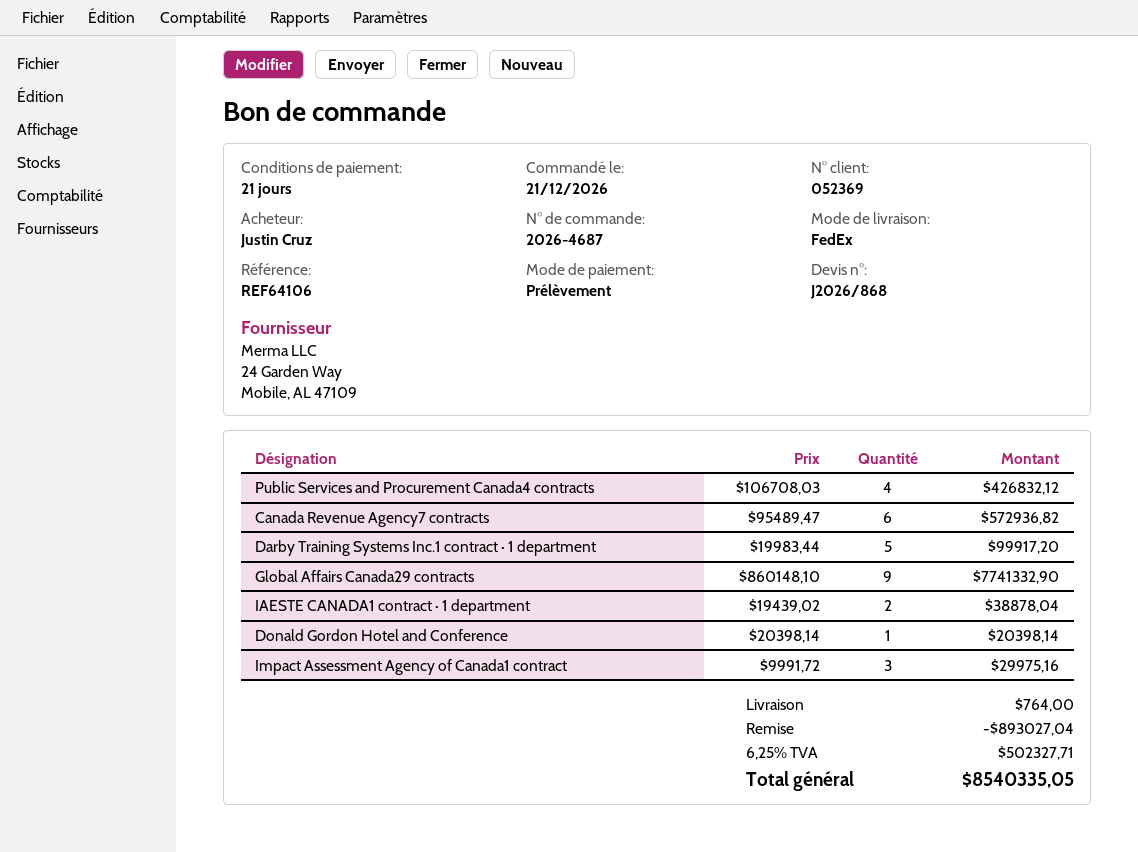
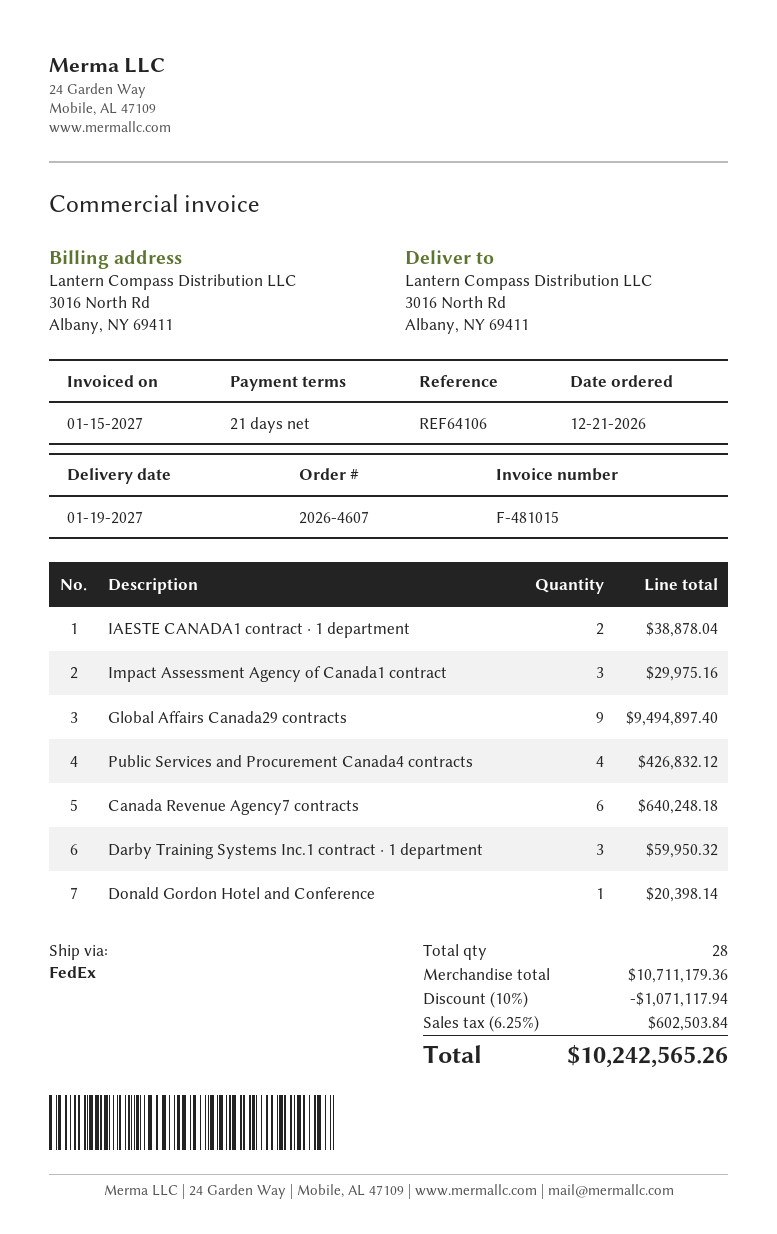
order number: 2026-4687 -> 2026-4607
Canada Revenue Agency7 contracts: 6 for 572936.82 -> 6 for 640248.18
Darby Training Systems Inc.1 contract · 1 department: 5 for 99917.20 -> 3 for 59950.32
Global Affairs Canada29 contracts: 9 for 7741332.90 -> 9 for 9494897.40
discount: 893027.04 -> 1071117.94
shipping: 764.00 -> none
tax: 6.25% = 502327.71 -> 6.25% = 602503.84
total: 8540335.05 -> 10242565.26

